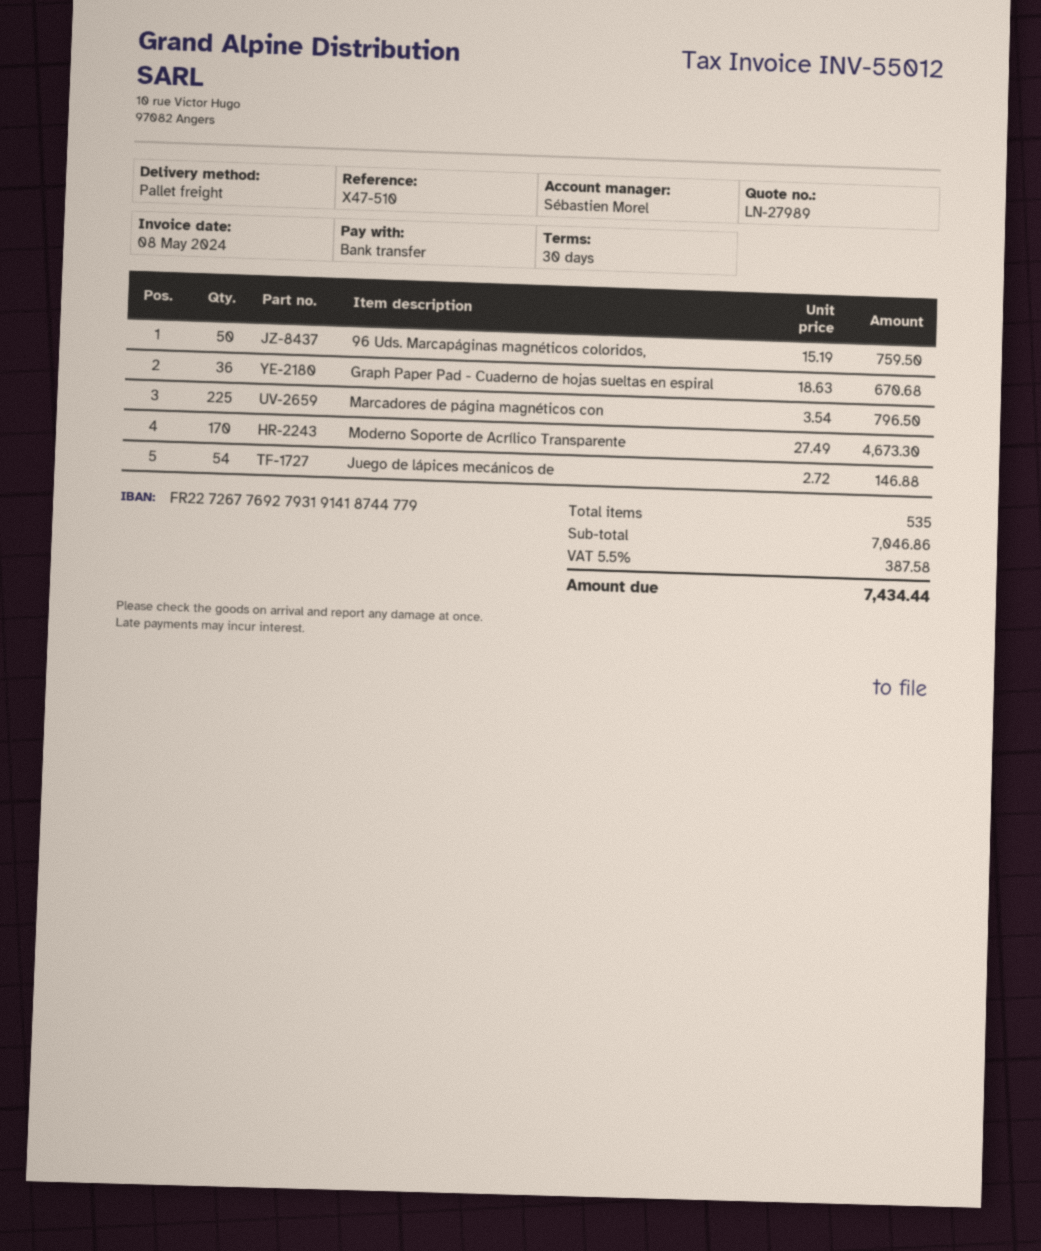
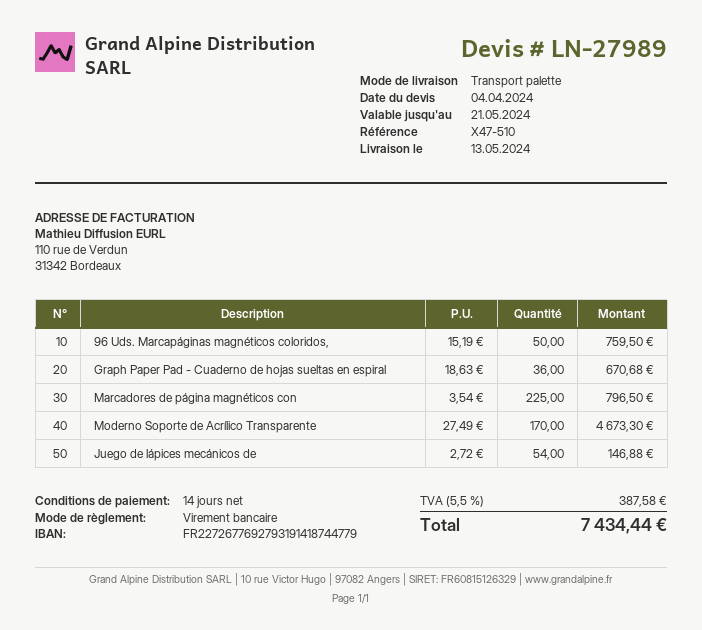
payment terms: 30 days -> 14 days

